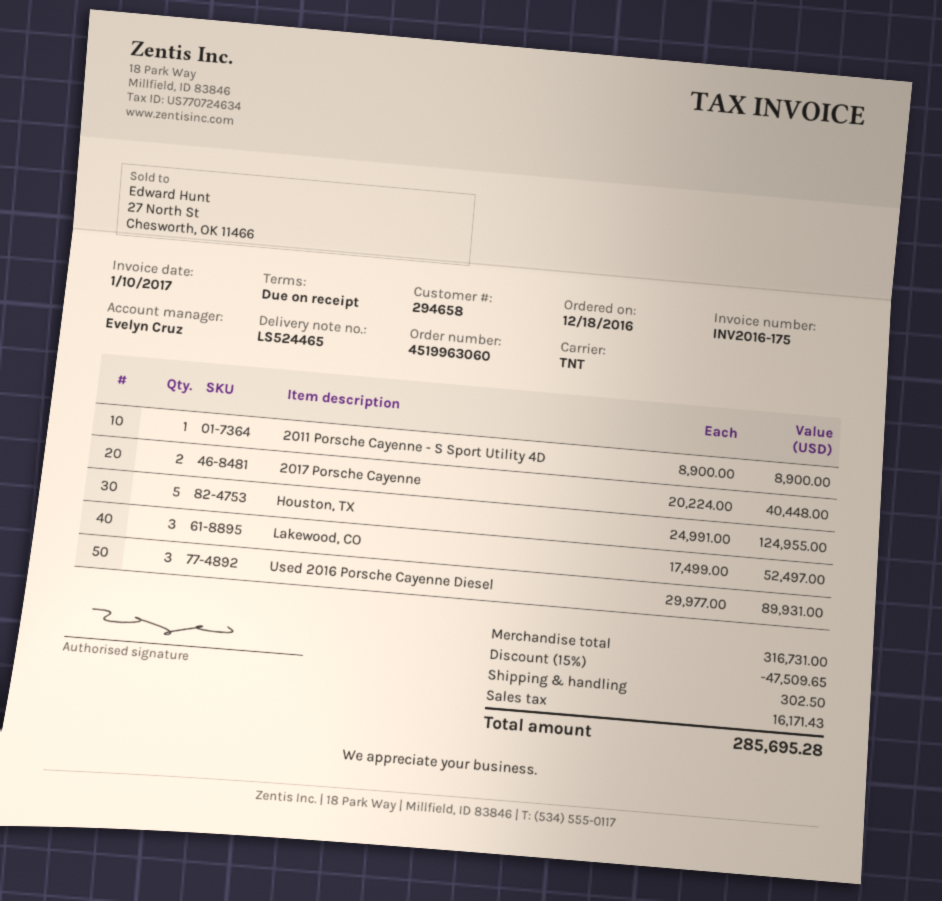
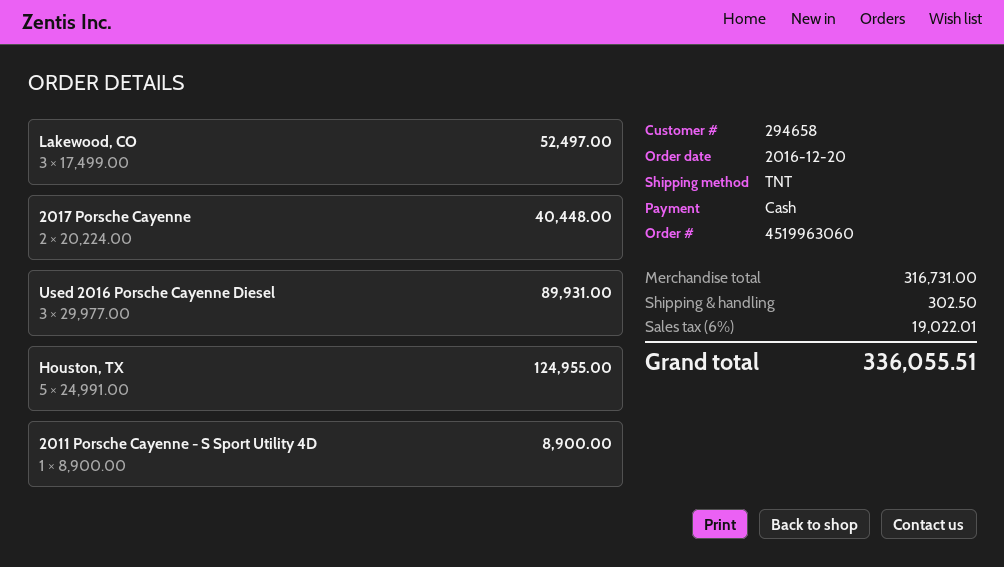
order date: 2016-12-18 -> 2016-12-20
discount: 15% = 47509.65 -> none
tax: 16171.43 -> 19022.01
total: 285695.28 -> 336055.51

